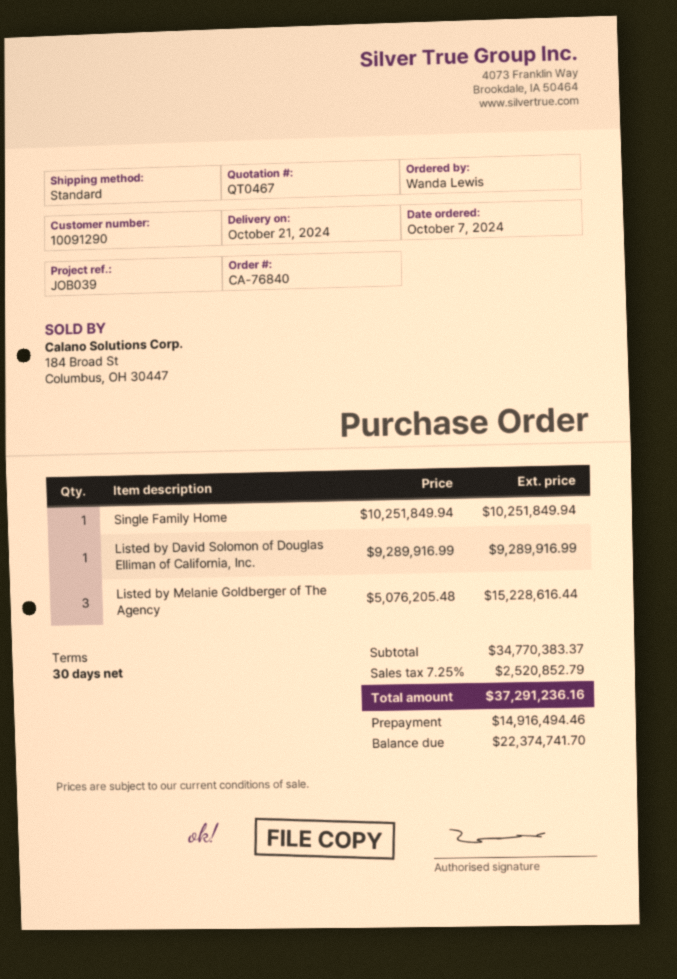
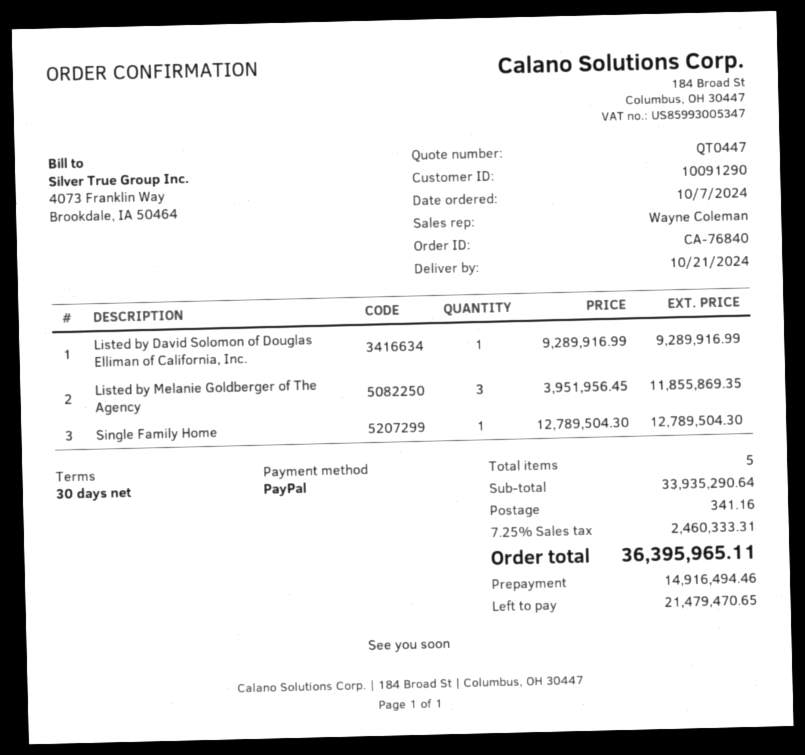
quote number: QT0467 -> QT0447
Single Family Home: 1 x 10251849.94 = 10251849.94 -> 1 x 12789504.30 = 12789504.30
Listed by Melanie Goldberger of The Agency: 3 x 5076205.48 = 15228616.44 -> 3 x 3951956.45 = 11855869.35
subtotal: 34770383.37 -> 33935290.64
shipping: none -> 341.16
tax: 7.25% = 2520852.79 -> 7.25% = 2460333.31
total: 37291236.16 -> 36395965.11
balance: 22374741.70 -> 21479470.65

